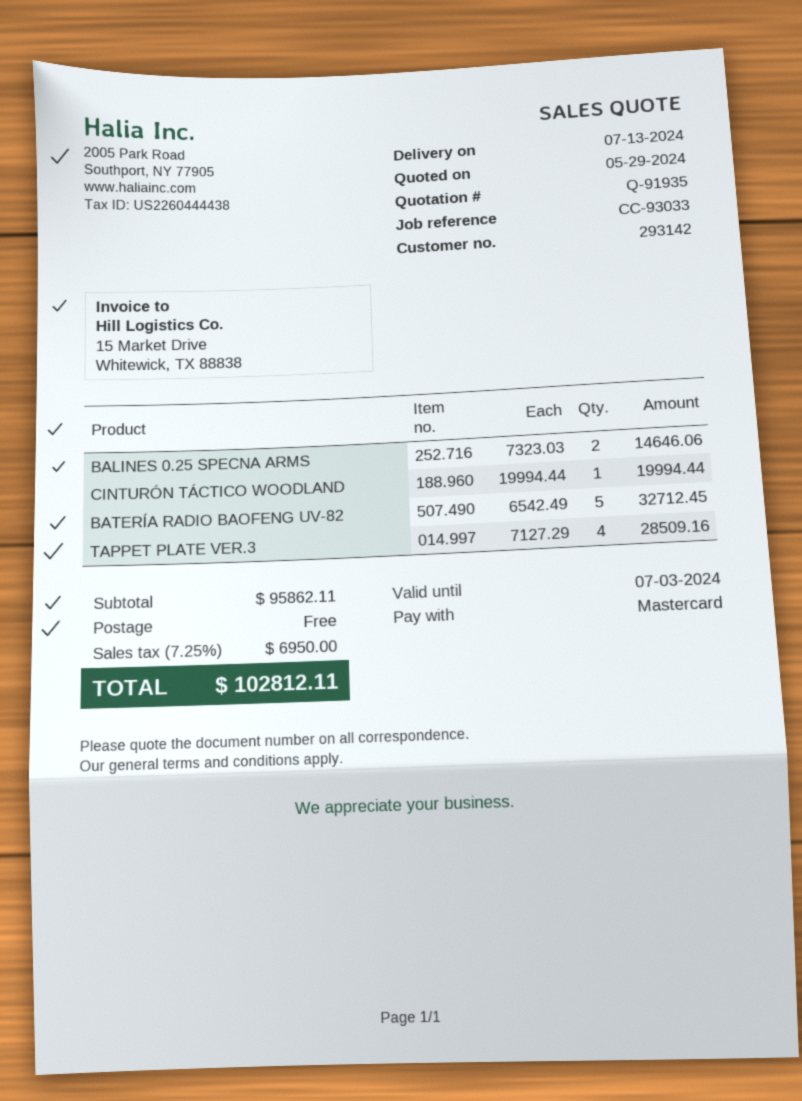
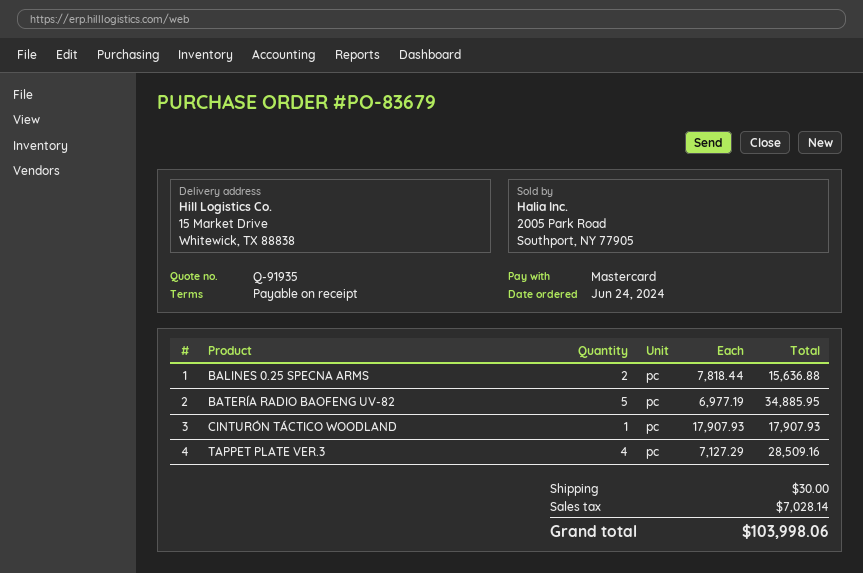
BALINES 0.25 SPECNA ARMS: 2 x 7323.03 = 14646.06 -> 2 x 7818.44 = 15636.88
CINTURÓN TÁCTICO WOODLAND: 1 x 19994.44 = 19994.44 -> 1 x 17907.93 = 17907.93
BATERÍA RADIO BAOFENG UV-82: 5 x 6542.49 = 32712.45 -> 5 x 6977.19 = 34885.95
shipping: 0.00 -> 30.00
tax: 6950.00 -> 7028.14
total: 102812.11 -> 103998.06

